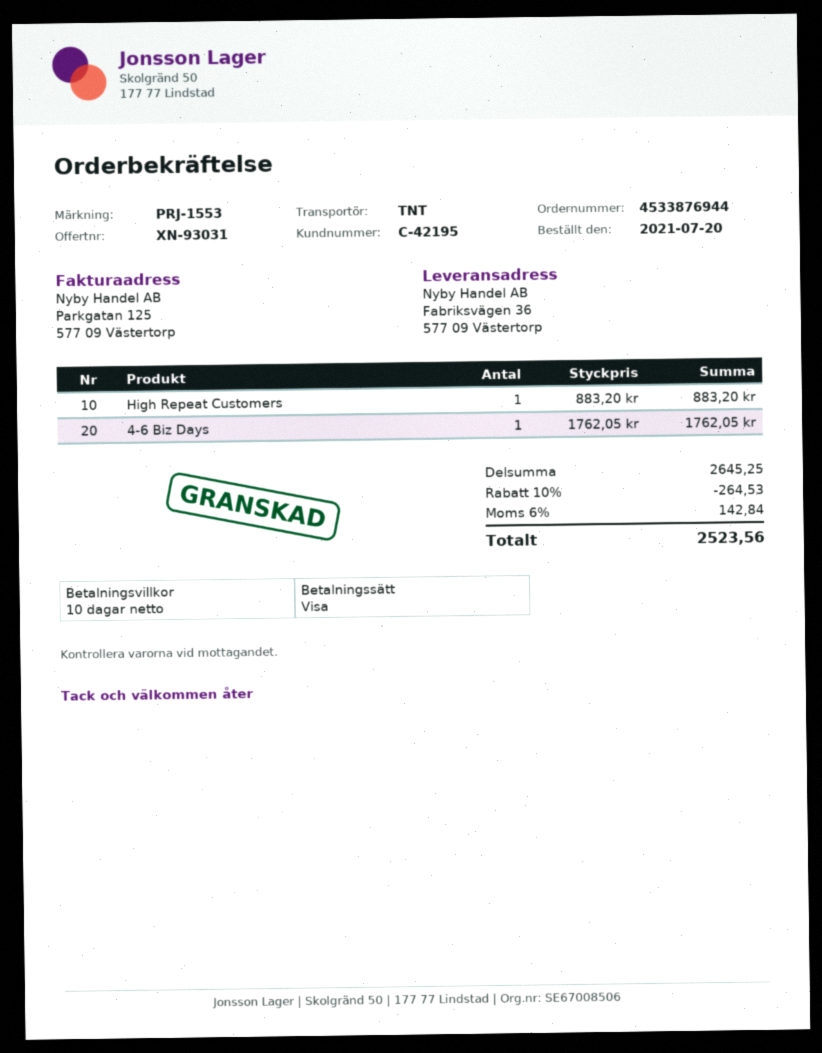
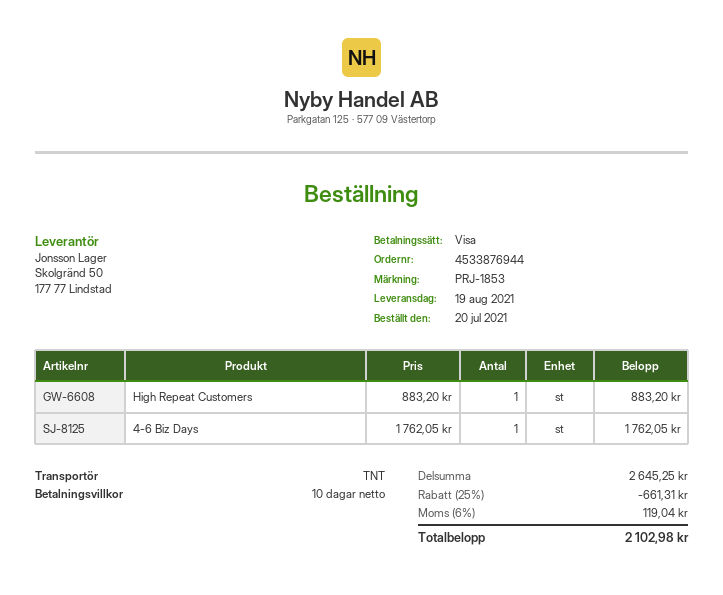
reference: PRJ-1553 -> PRJ-1853
discount: 10% = 264.53 -> 25% = 661.31
tax: 6% = 142.84 -> 6% = 119.04
total: 2523.56 -> 2102.98

